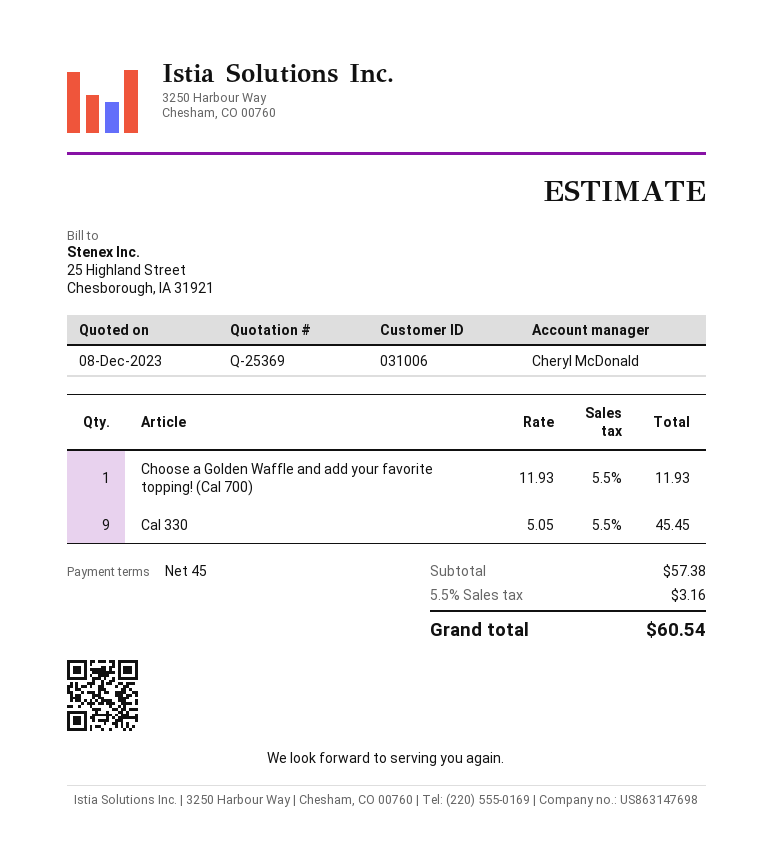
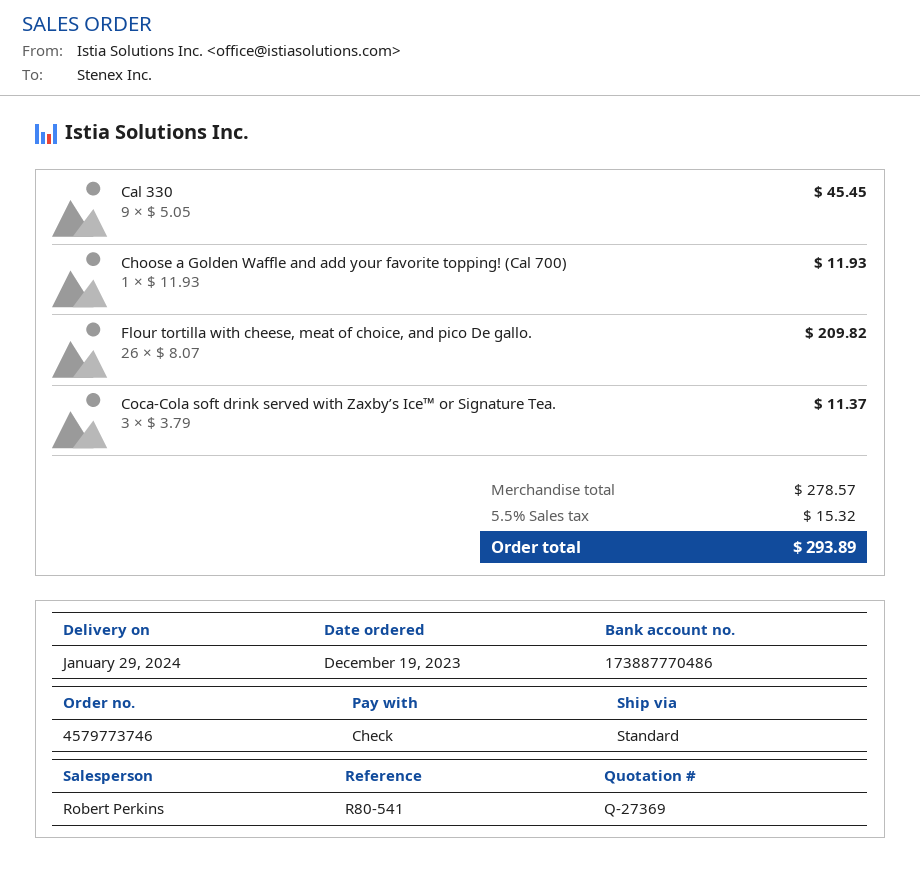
quote number: Q-25369 -> Q-27369
sales rep: Cheryl McDonald -> Robert Perkins
Flour tortilla with cheese, meat of choice, and pico De gallo.: none -> 26 x 8.07 = 209.82
Coca-Cola soft drink served with Zaxby’s Ice™ or Signature Tea.: none -> 3 x 3.79 = 11.37
subtotal: 57.38 -> 278.57
tax: 5.5% = 3.16 -> 5.5% = 15.32
total: 60.54 -> 293.89

